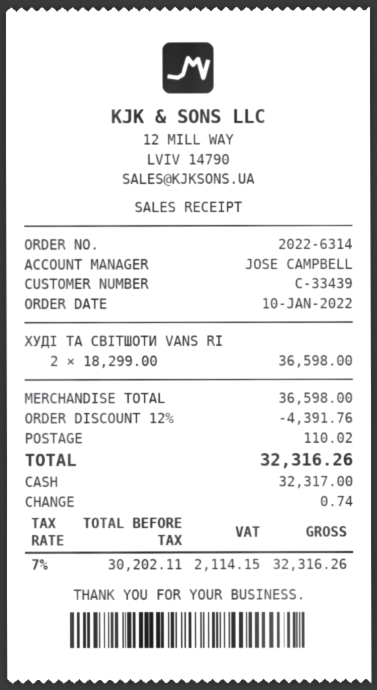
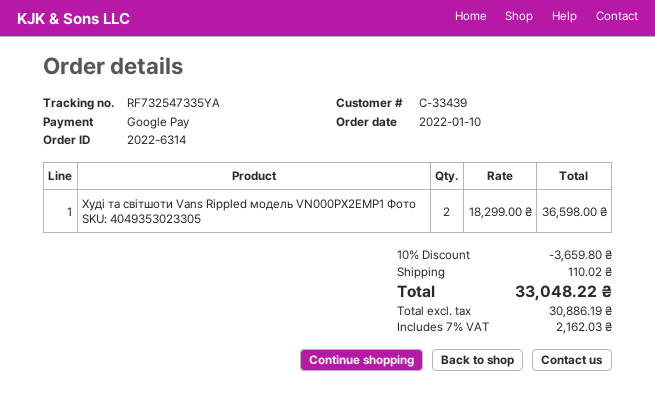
payment method: cash -> Google Pay
discount: 12% = 4391.76 -> 10% = 3659.80
net: 30202.11 -> 30886.19
tax: 7% = 2114.15 -> 7% = 2162.03
total: 32316.26 -> 33048.22

